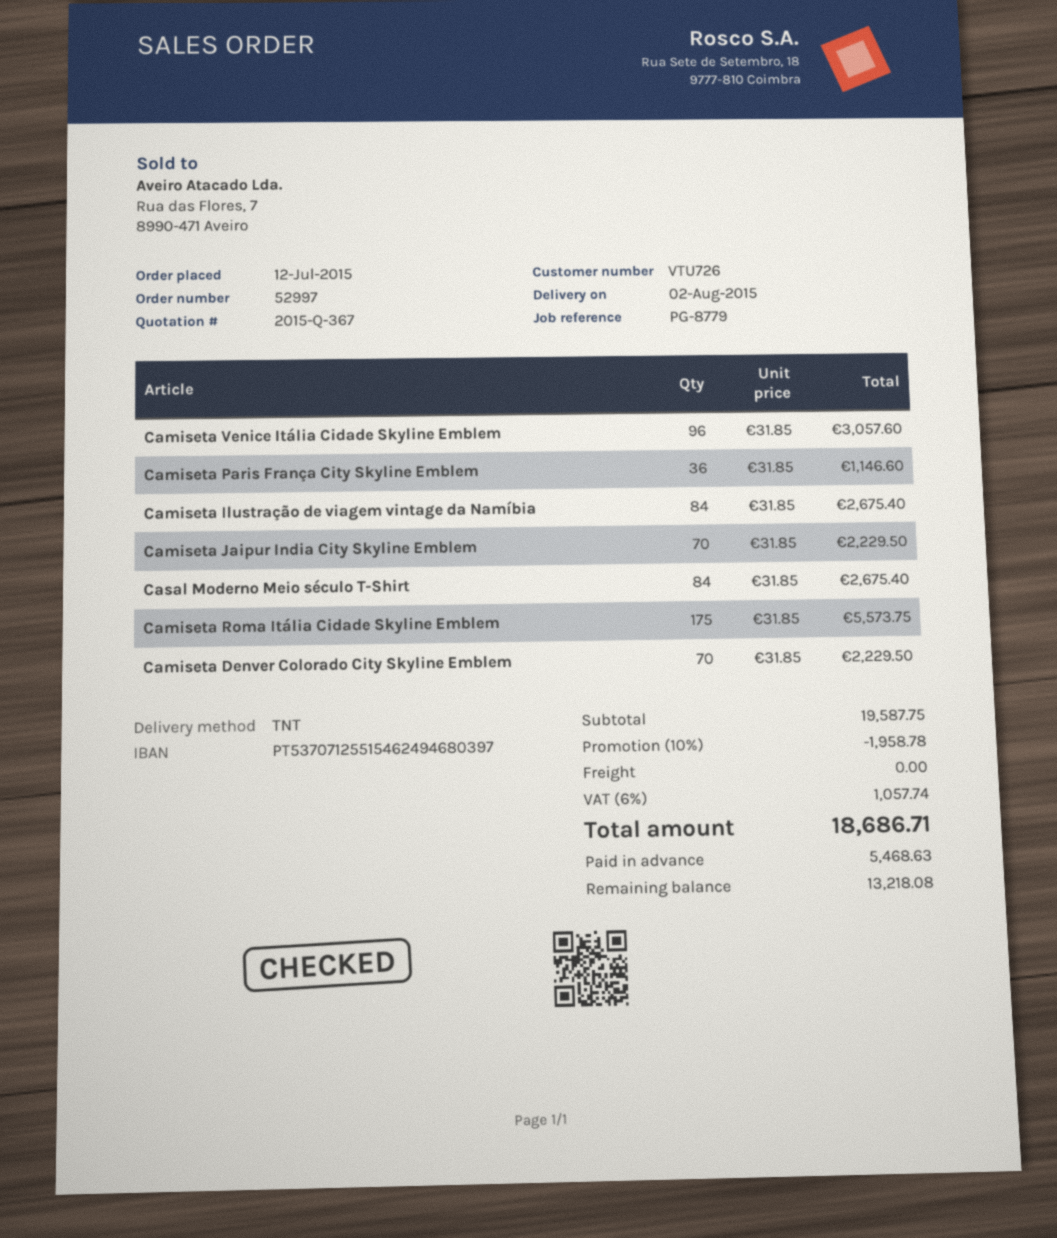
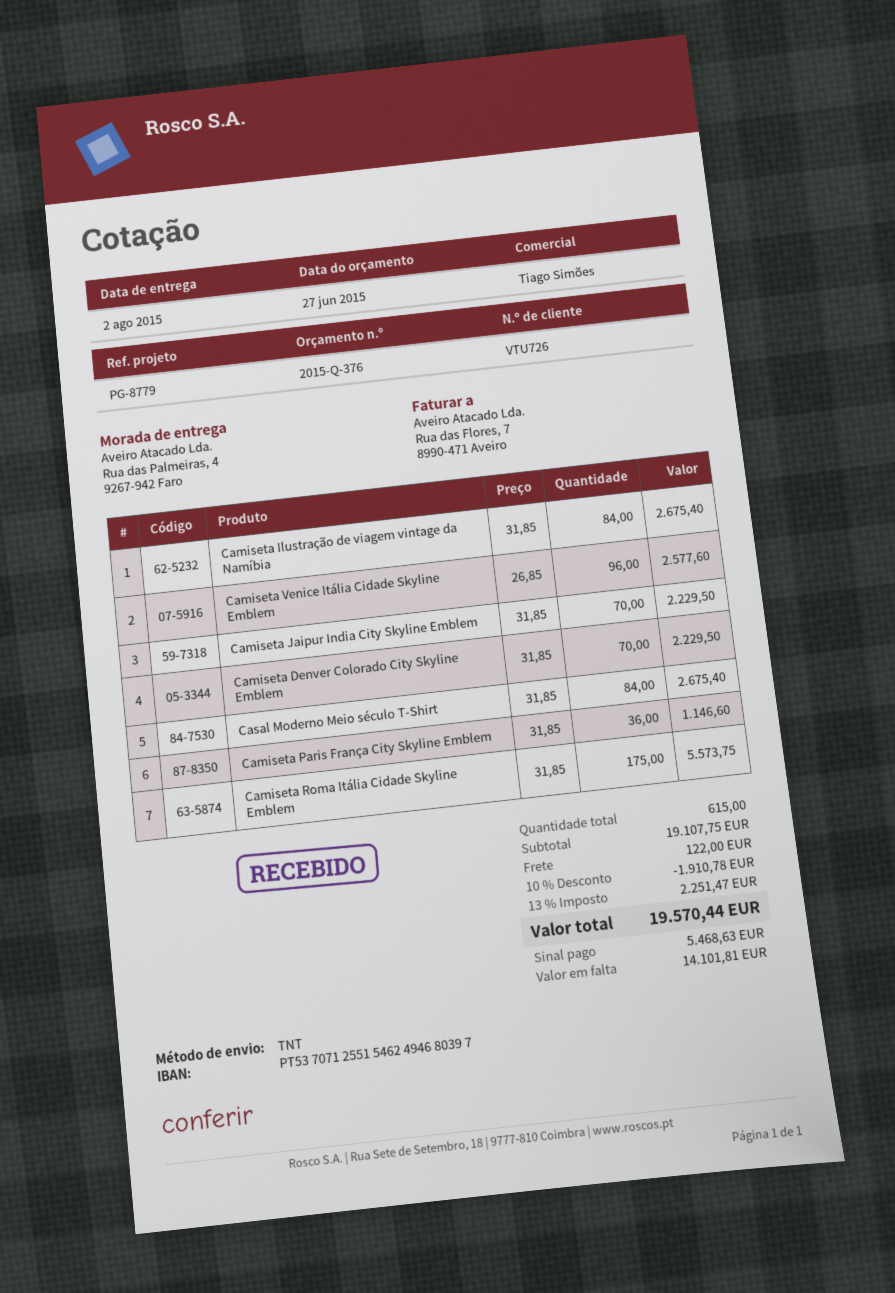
quote number: 2015-Q-367 -> 2015-Q-376
Camiseta Venice Itália Cidade Skyline Emblem: 96 x 31.85 = 3057.60 -> 96 x 26.85 = 2577.60
subtotal: 19587.75 -> 19107.75
discount: 10% = 1958.78 -> 10% = 1910.78
shipping: 0.00 -> 122.00
tax: 6% = 1057.74 -> 13% = 2251.47
total: 18686.71 -> 19570.44
balance: 13218.08 -> 14101.81

